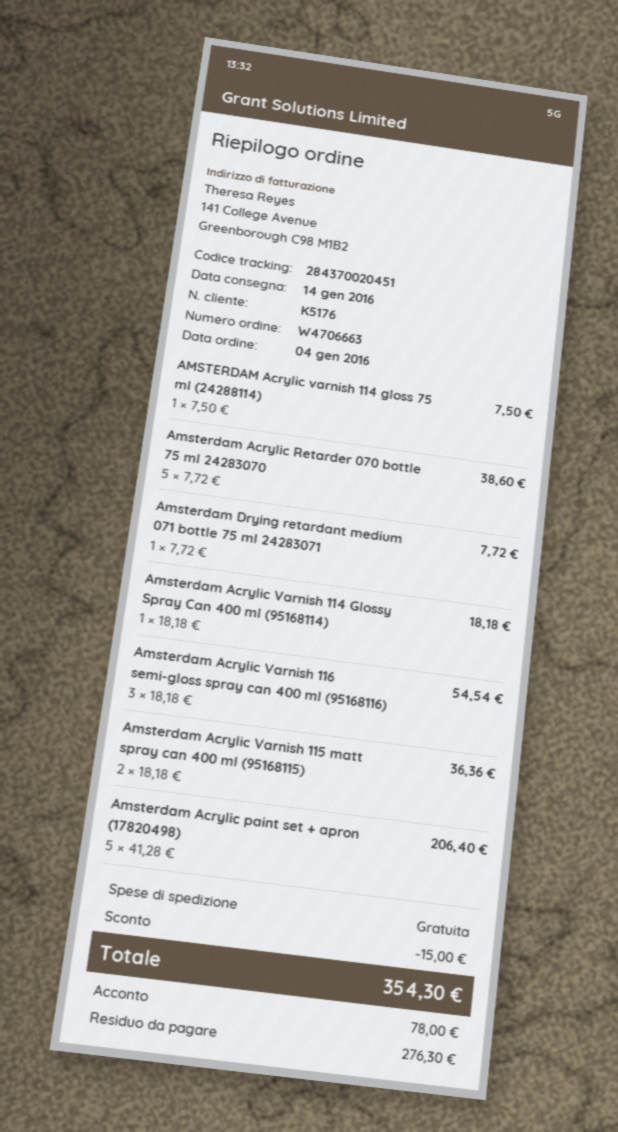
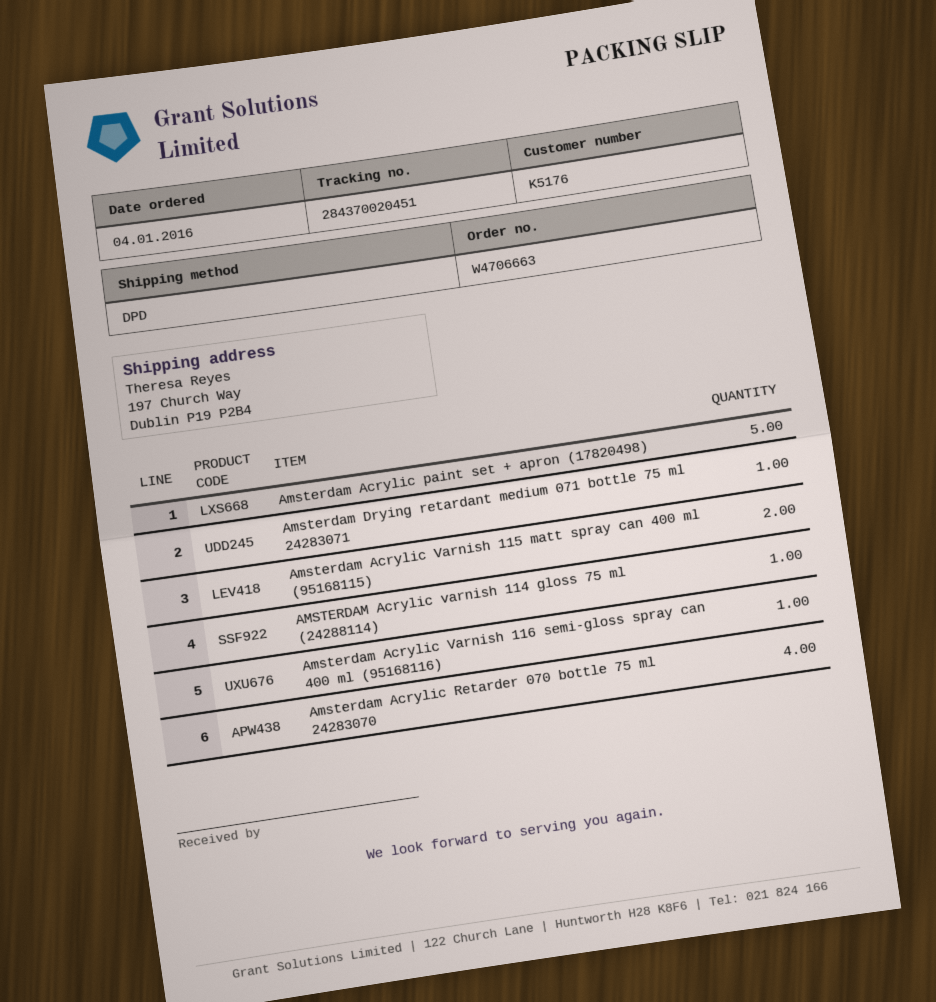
Amsterdam Acrylic Retarder 070 bottle 75 ml 24283070: 5 -> 4
Amsterdam Acrylic Varnish 114 Glossy Spray Can 400 ml (95168114): 1 -> none
Amsterdam Acrylic Varnish 116 semi-gloss spray can 400 ml (95168116): 3 -> 1

